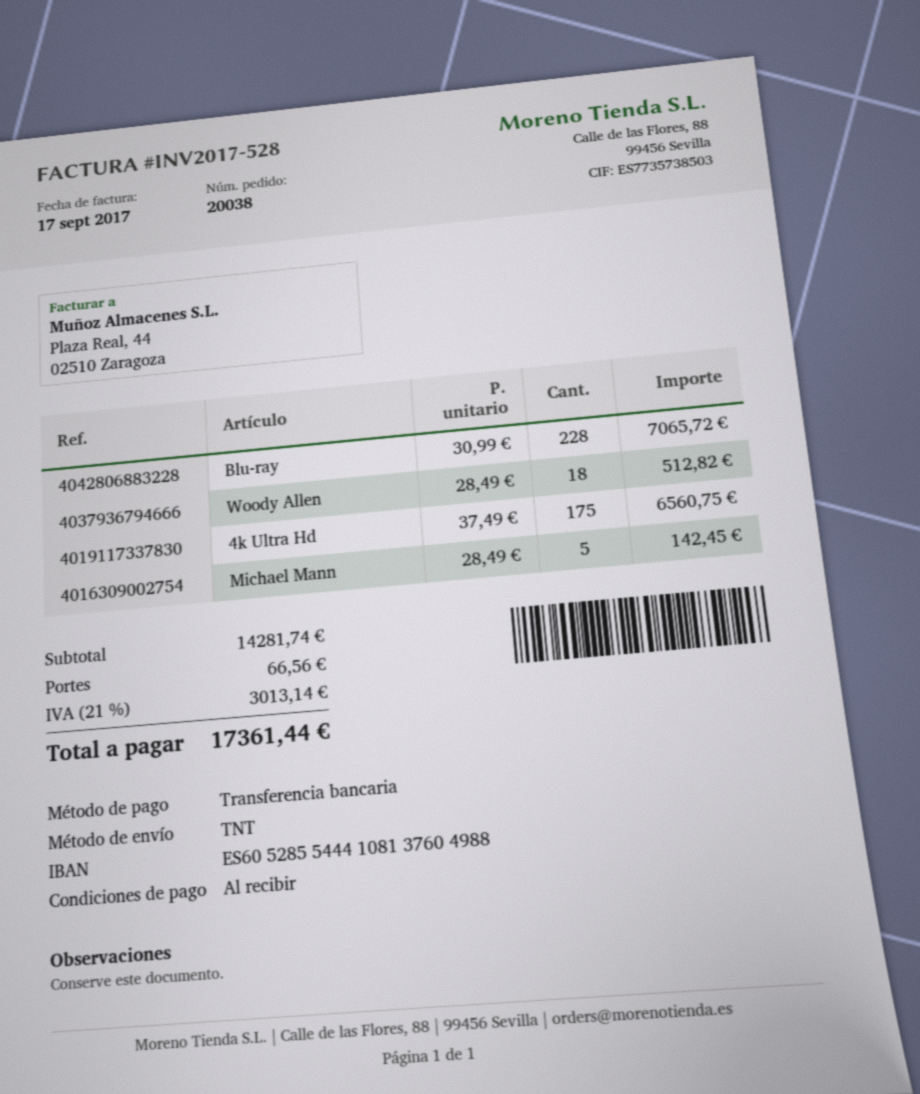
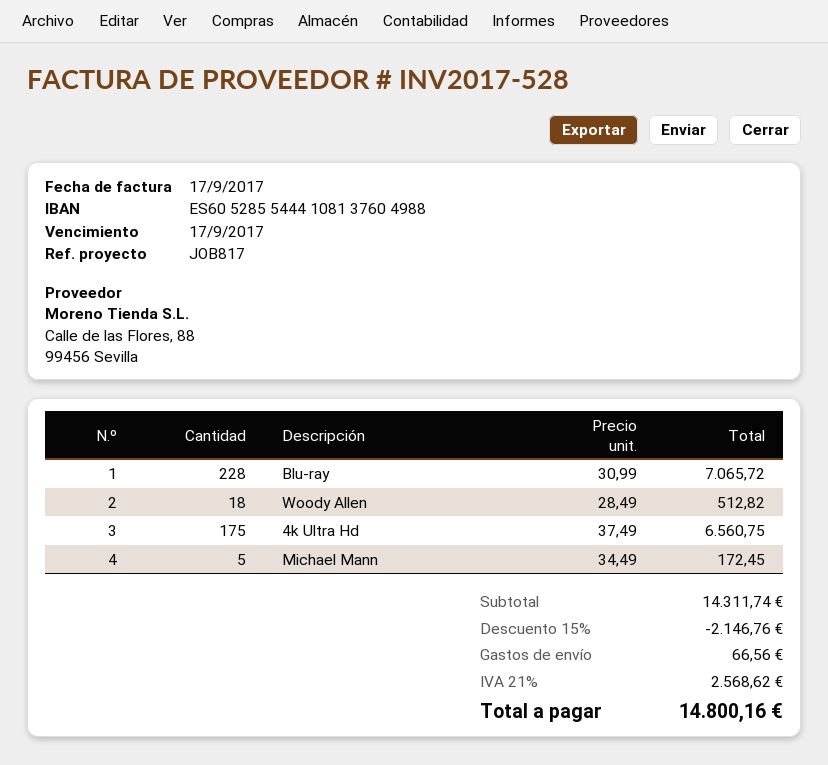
Michael Mann: 5 x 28.49 = 142.45 -> 5 x 34.49 = 172.45
subtotal: 14281.74 -> 14311.74
discount: none -> 15% = 2146.76
tax: 21% = 3013.14 -> 21% = 2568.62
total: 17361.44 -> 14800.16

